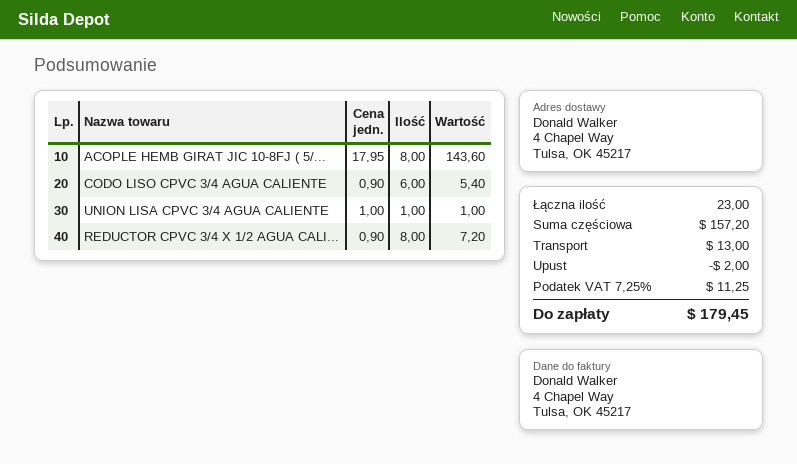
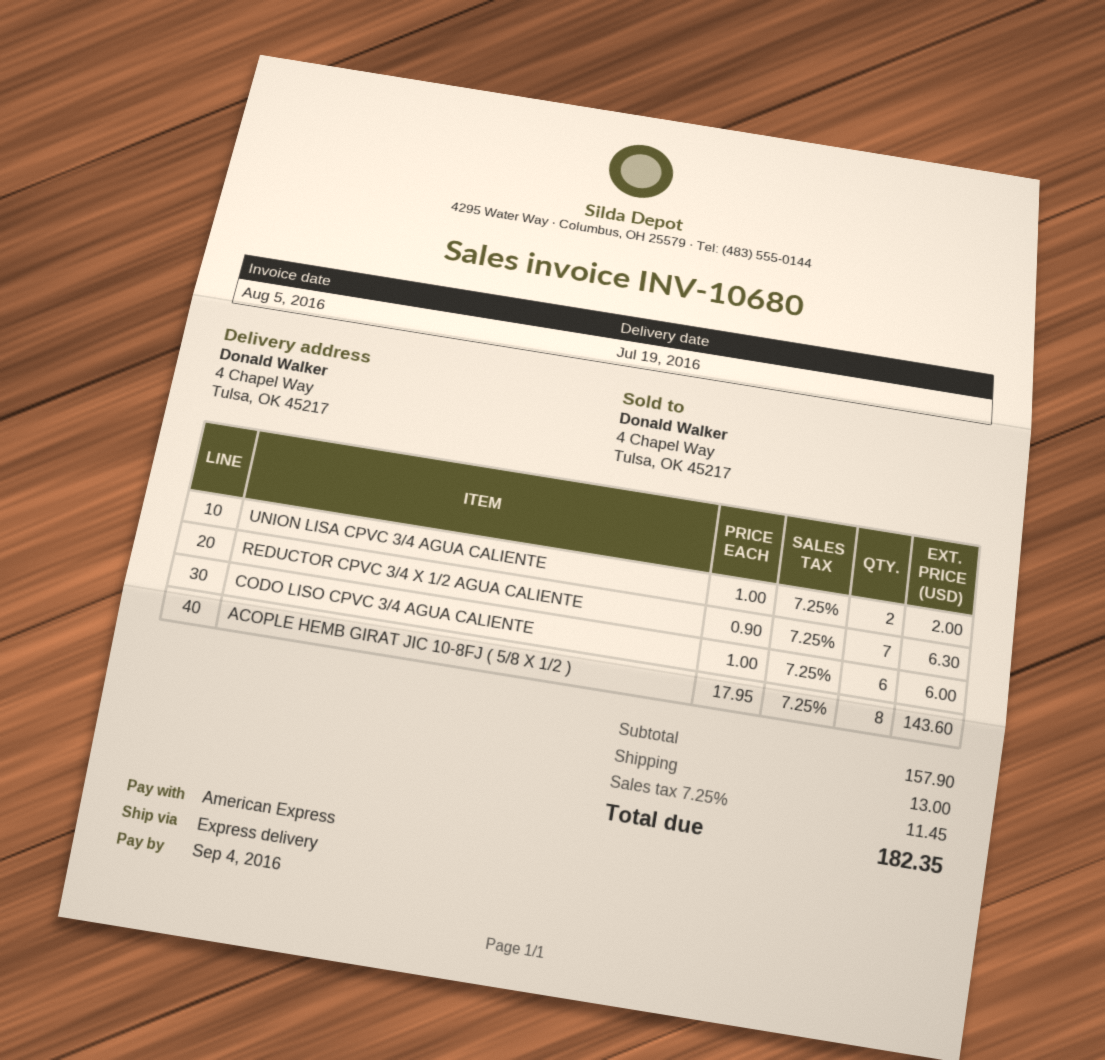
CODO LISO CPVC 3/4 AGUA CALIENTE: 6 x 0.90 = 5.40 -> 6 x 1.00 = 6.00
UNION LISA CPVC 3/4 AGUA CALIENTE: 1 x 1.00 = 1.00 -> 2 x 1.00 = 2.00
REDUCTOR CPVC 3/4 X 1/2 AGUA CALI...: 8 x 0.90 = 7.20 -> 7 x 0.90 = 6.30
subtotal: 157.20 -> 157.90
discount: 2.00 -> none
tax: 7.25% = 11.25 -> 7.25% = 11.45
total: 179.45 -> 182.35

